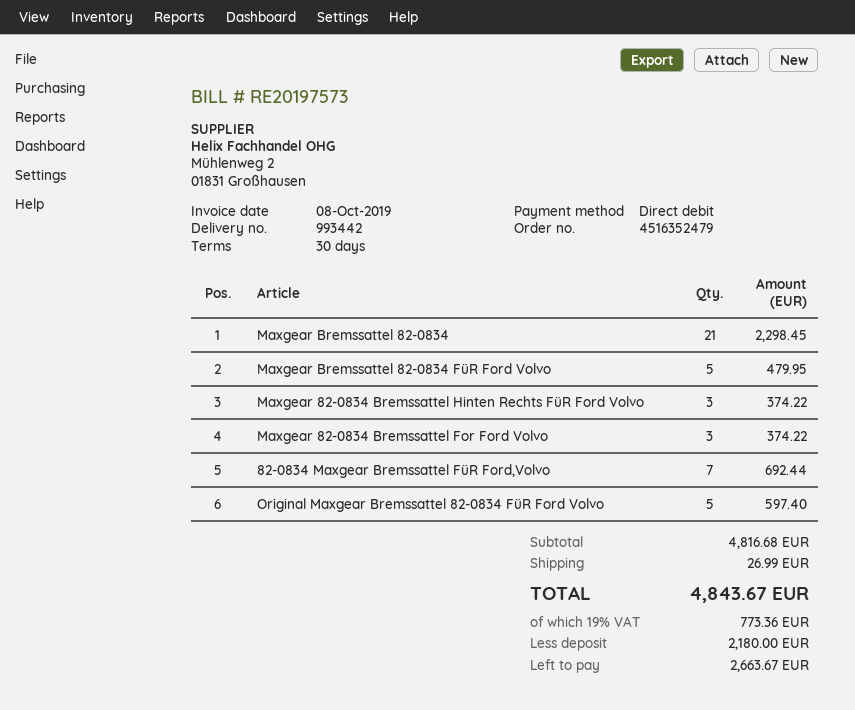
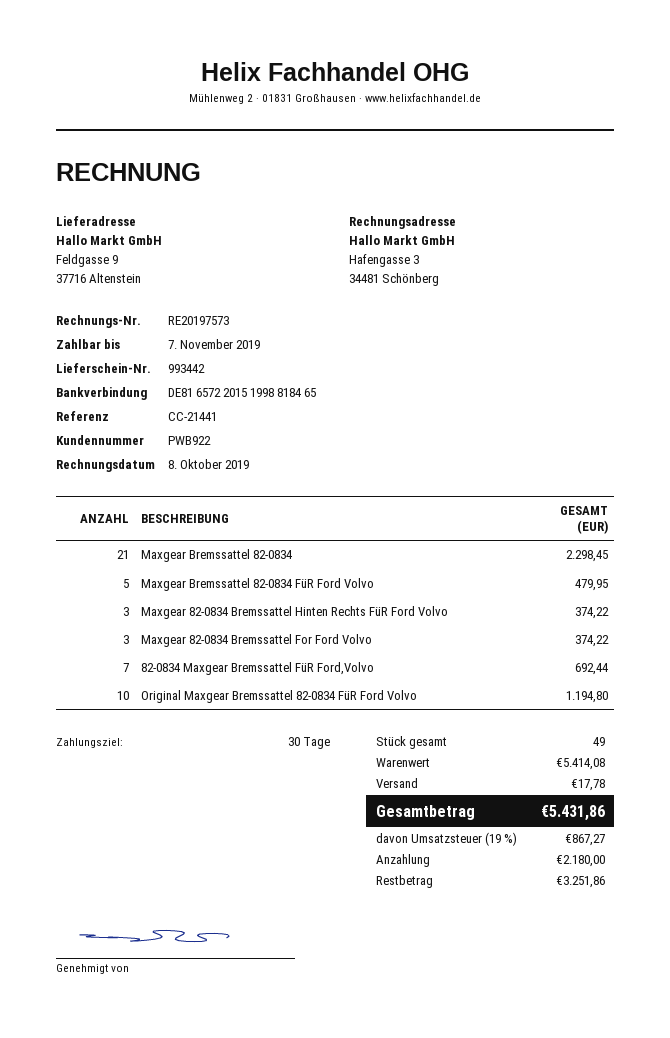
Original Maxgear Bremssattel 82-0834 FüR Ford Volvo: 5 for 597.40 -> 10 for 1194.80
subtotal: 4816.68 -> 5414.08
shipping: 26.99 -> 17.78
tax: 19% = 773.36 -> 19% = 867.27
total: 4843.67 -> 5431.86
balance: 2663.67 -> 3251.86

